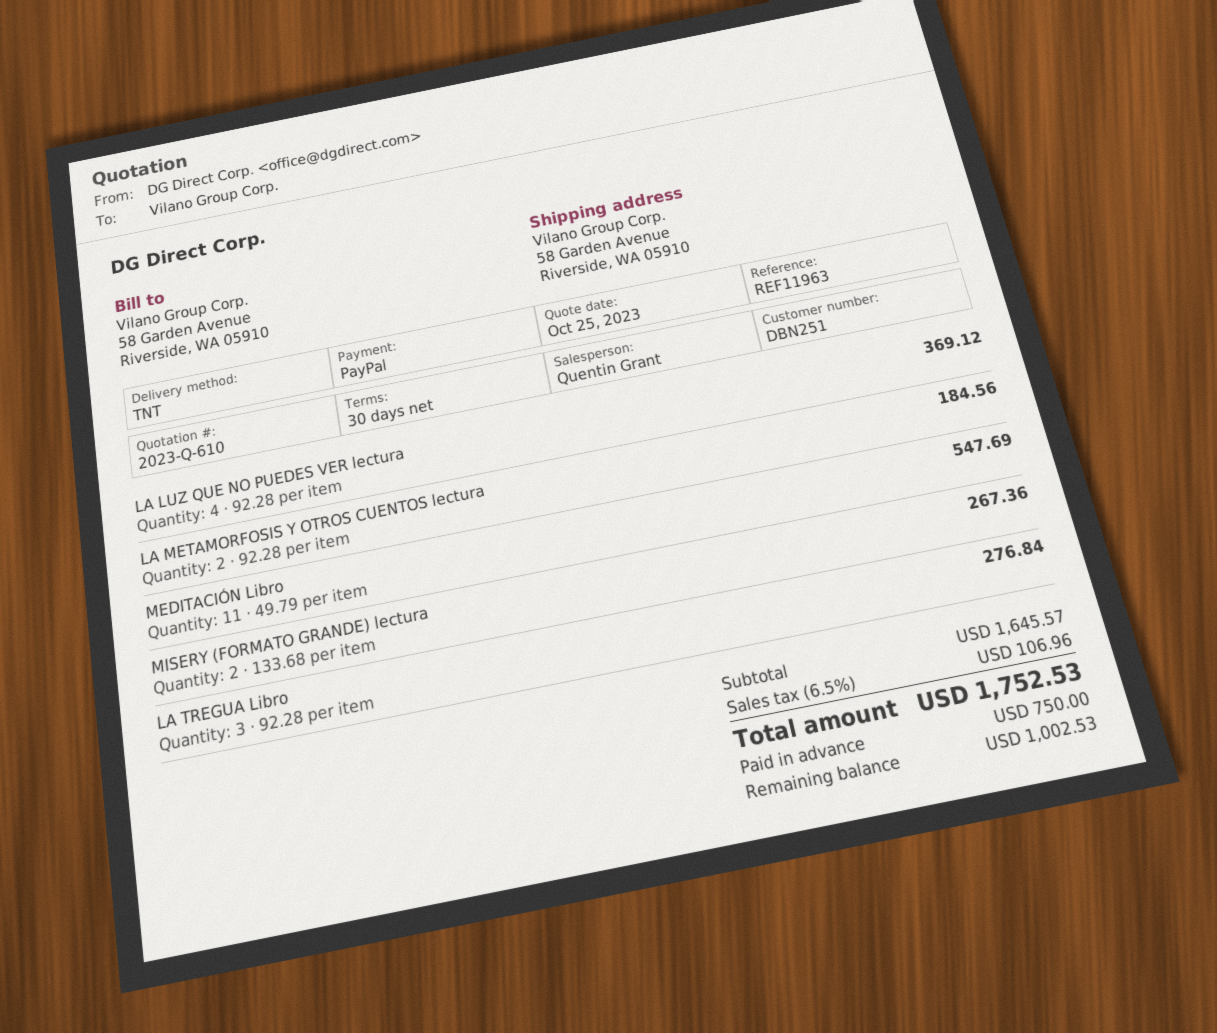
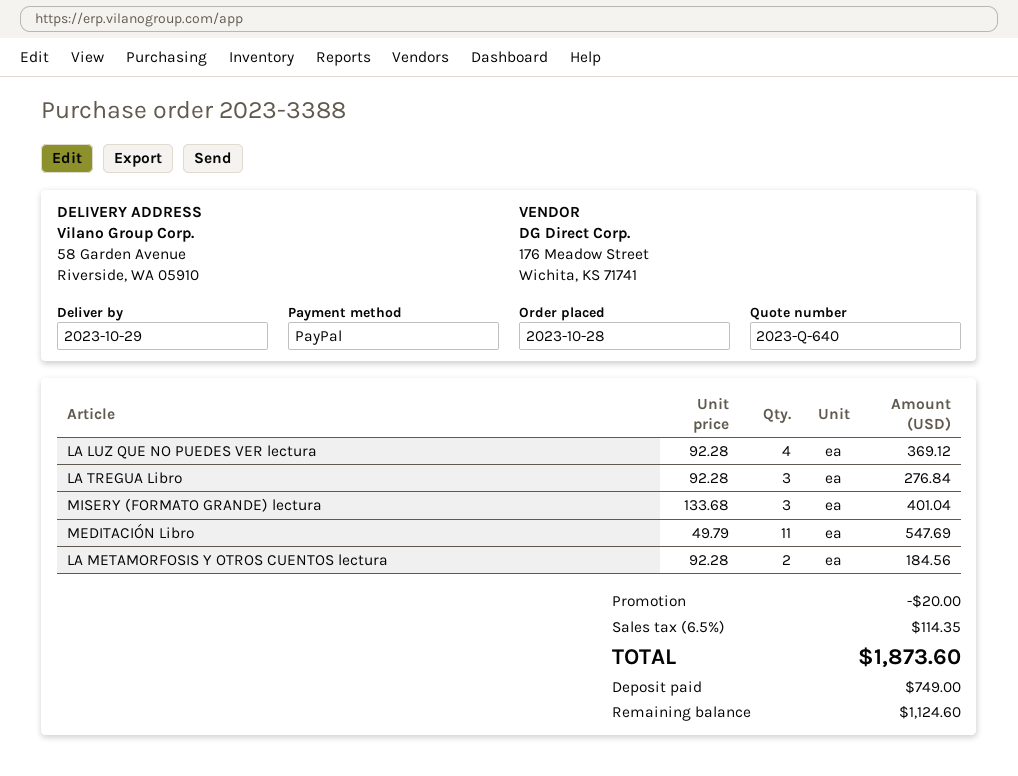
quote number: 2023-Q-610 -> 2023-Q-640
MISERY (FORMATO GRANDE) lectura: 2 x 133.68 = 267.36 -> 3 x 133.68 = 401.04
discount: none -> 20.00
tax: 6.5% = 106.96 -> 6.5% = 114.35
total: 1752.53 -> 1873.60
deposit: 750.00 -> 749.00
balance: 1002.53 -> 1124.60

